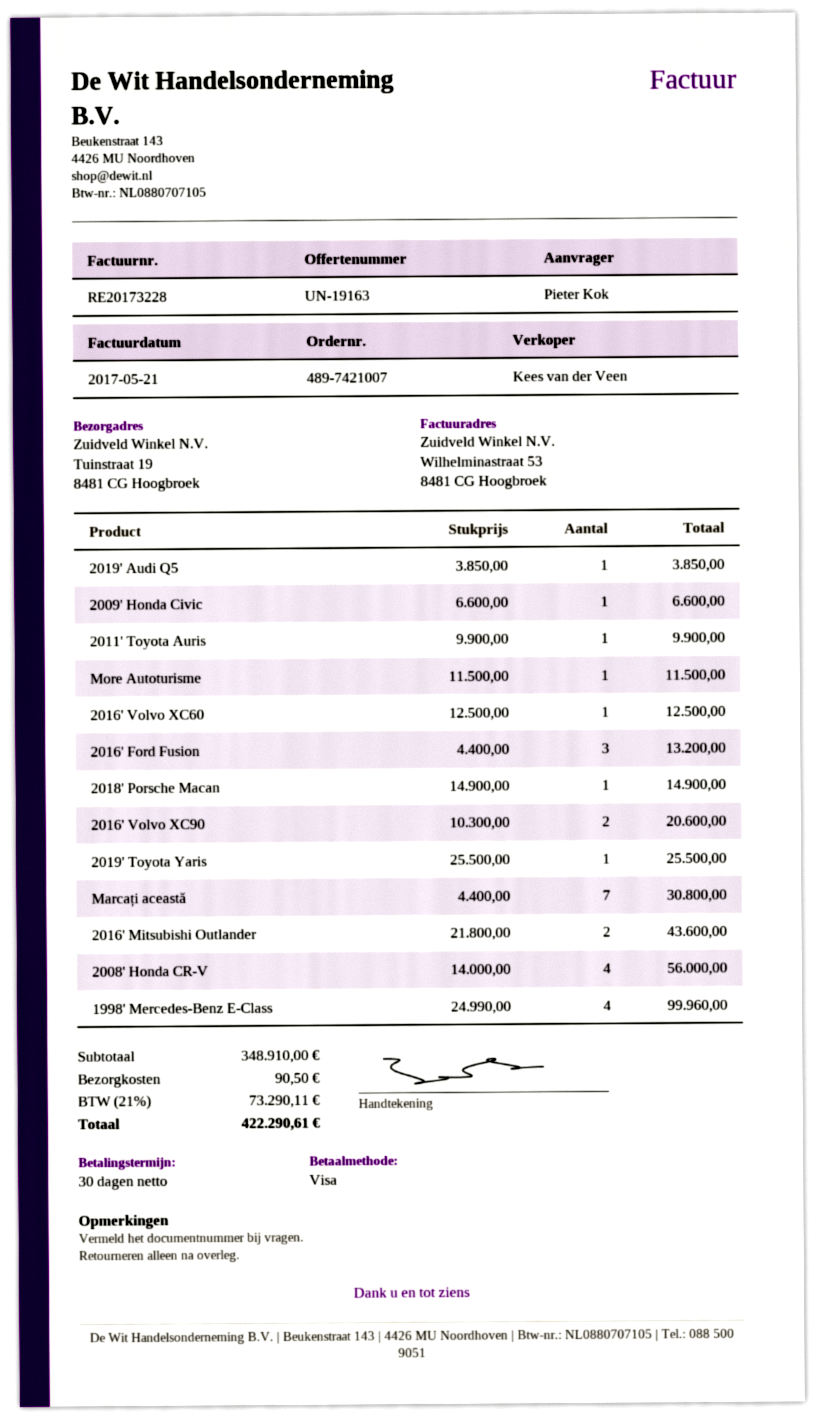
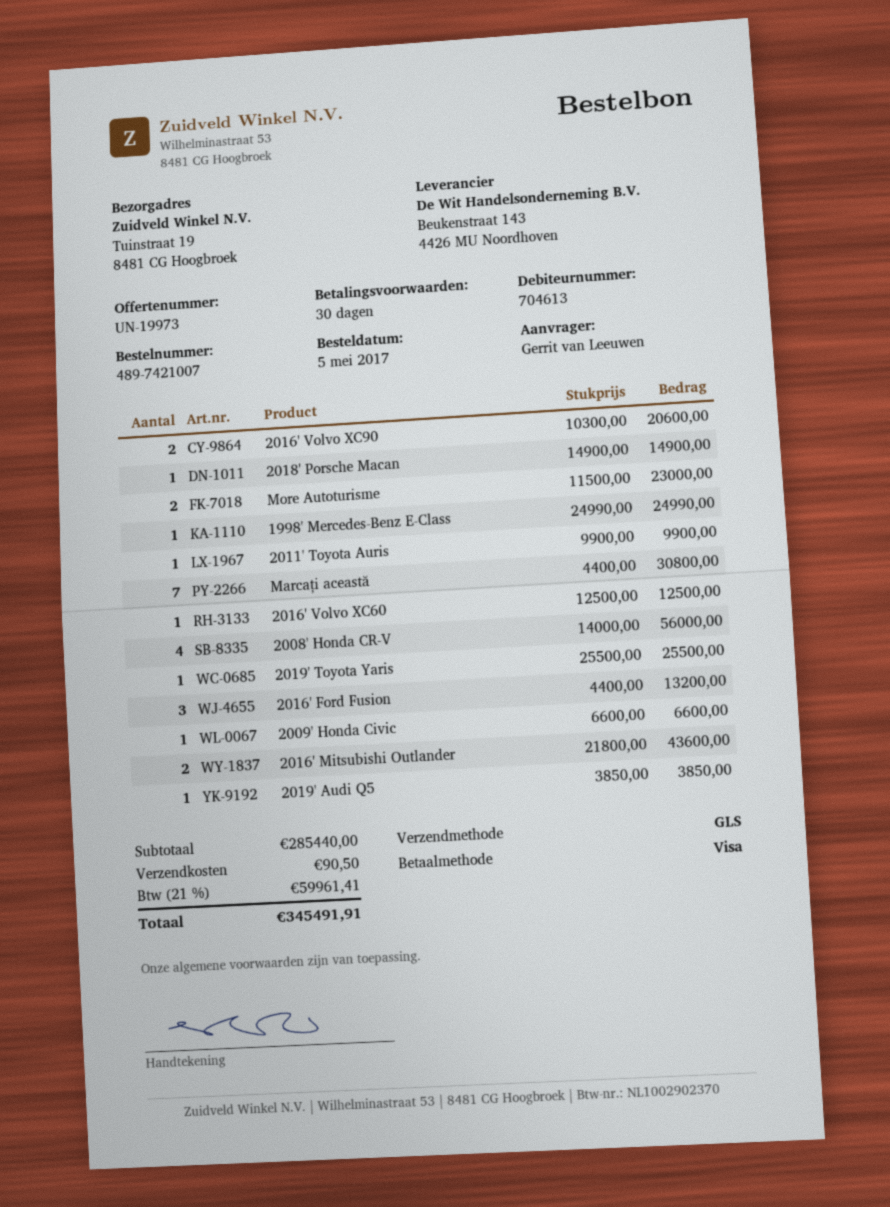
quote number: UN-19163 -> UN-19973
ordered by: Pieter Kok -> Gerrit van Leeuwen
More Autoturisme: 1 x 11500.00 = 11500.00 -> 2 x 11500.00 = 23000.00
1998' Mercedes-Benz E-Class: 4 x 24990.00 = 99960.00 -> 1 x 24990.00 = 24990.00
subtotal: 348910.00 -> 285440.00
tax: 21% = 73290.11 -> 21% = 59961.41
total: 422290.61 -> 345491.91

